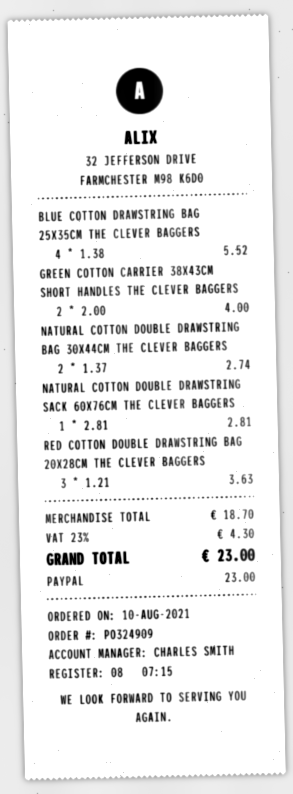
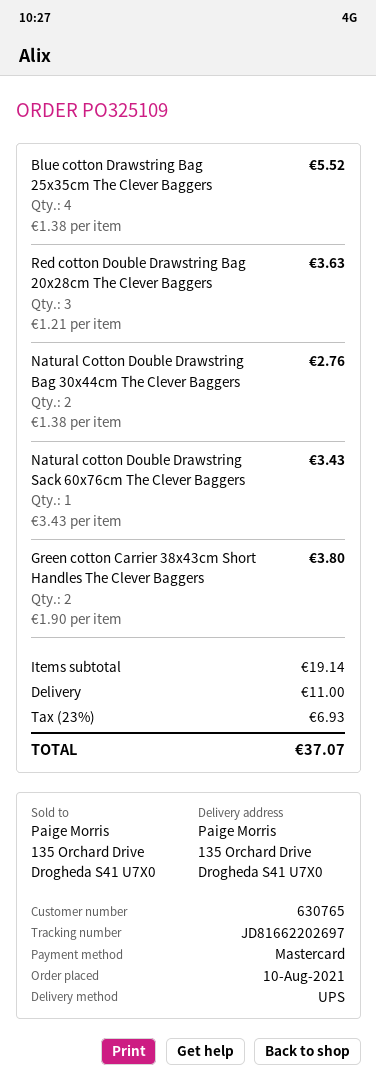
order number: PO324909 -> PO325109
payment method: PayPal -> Mastercard
GREEN COTTON CARRIER 38X43CM SHORT HANDLES THE CLEVER BAGGERS: 2 x 2.00 = 4.00 -> 2 x 1.90 = 3.80
NATURAL COTTON DOUBLE DRAWSTRING BAG 30X44CM THE CLEVER BAGGERS: 2 x 1.37 = 2.74 -> 2 x 1.38 = 2.76
NATURAL COTTON DOUBLE DRAWSTRING SACK 60X76CM THE CLEVER BAGGERS: 1 x 2.81 = 2.81 -> 1 x 3.43 = 3.43
subtotal: 18.70 -> 19.14
shipping: none -> 11.00
tax: 23% = 4.30 -> 23% = 6.93
total: 23.00 -> 37.07

